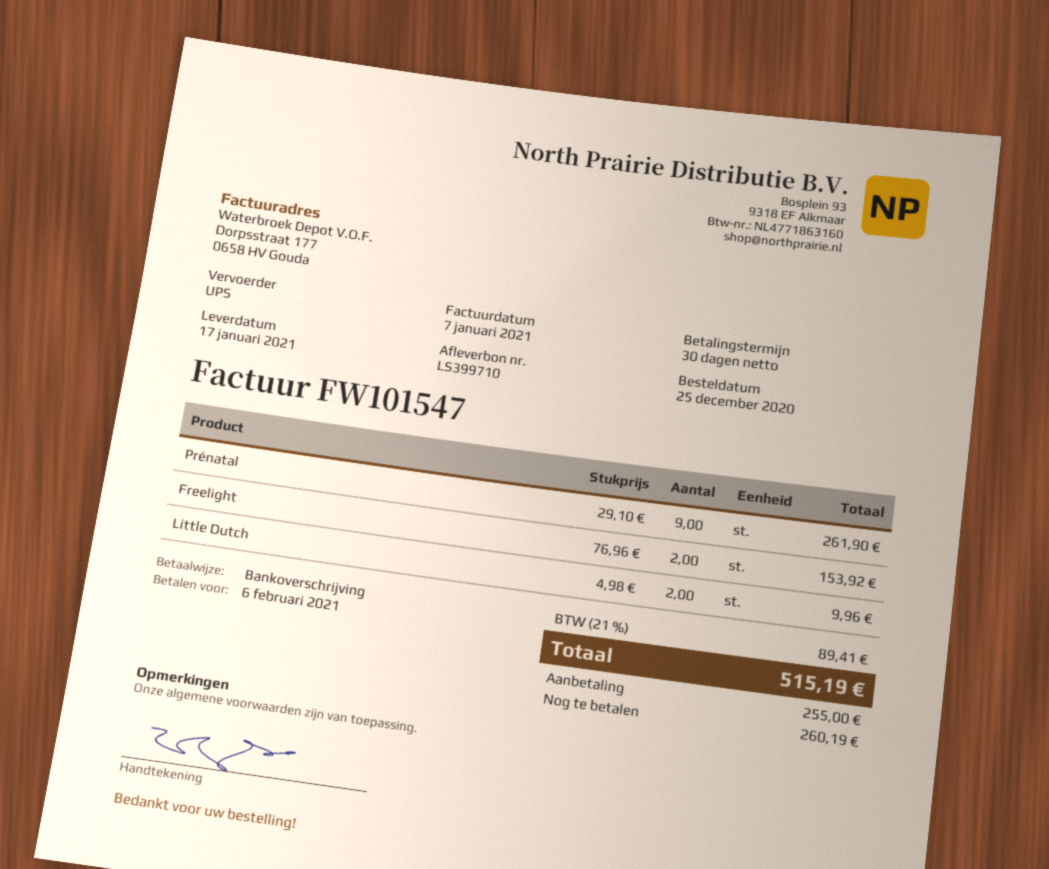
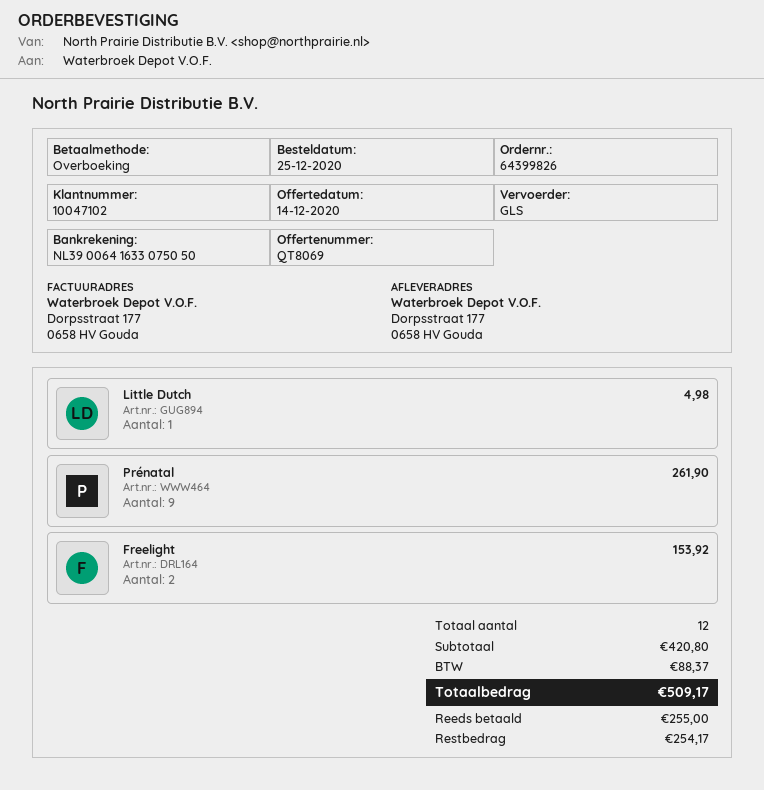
shipping method: UPS -> GLS
Little Dutch: 2 for 9.96 -> 1 for 4.98
tax: 89.41 -> 88.37
total: 515.19 -> 509.17
balance: 260.19 -> 254.17

